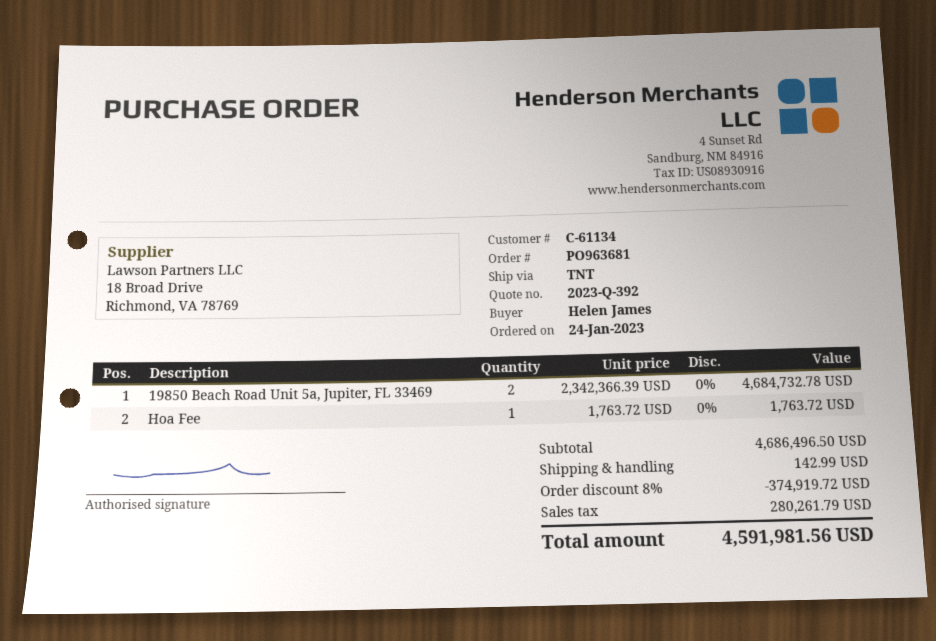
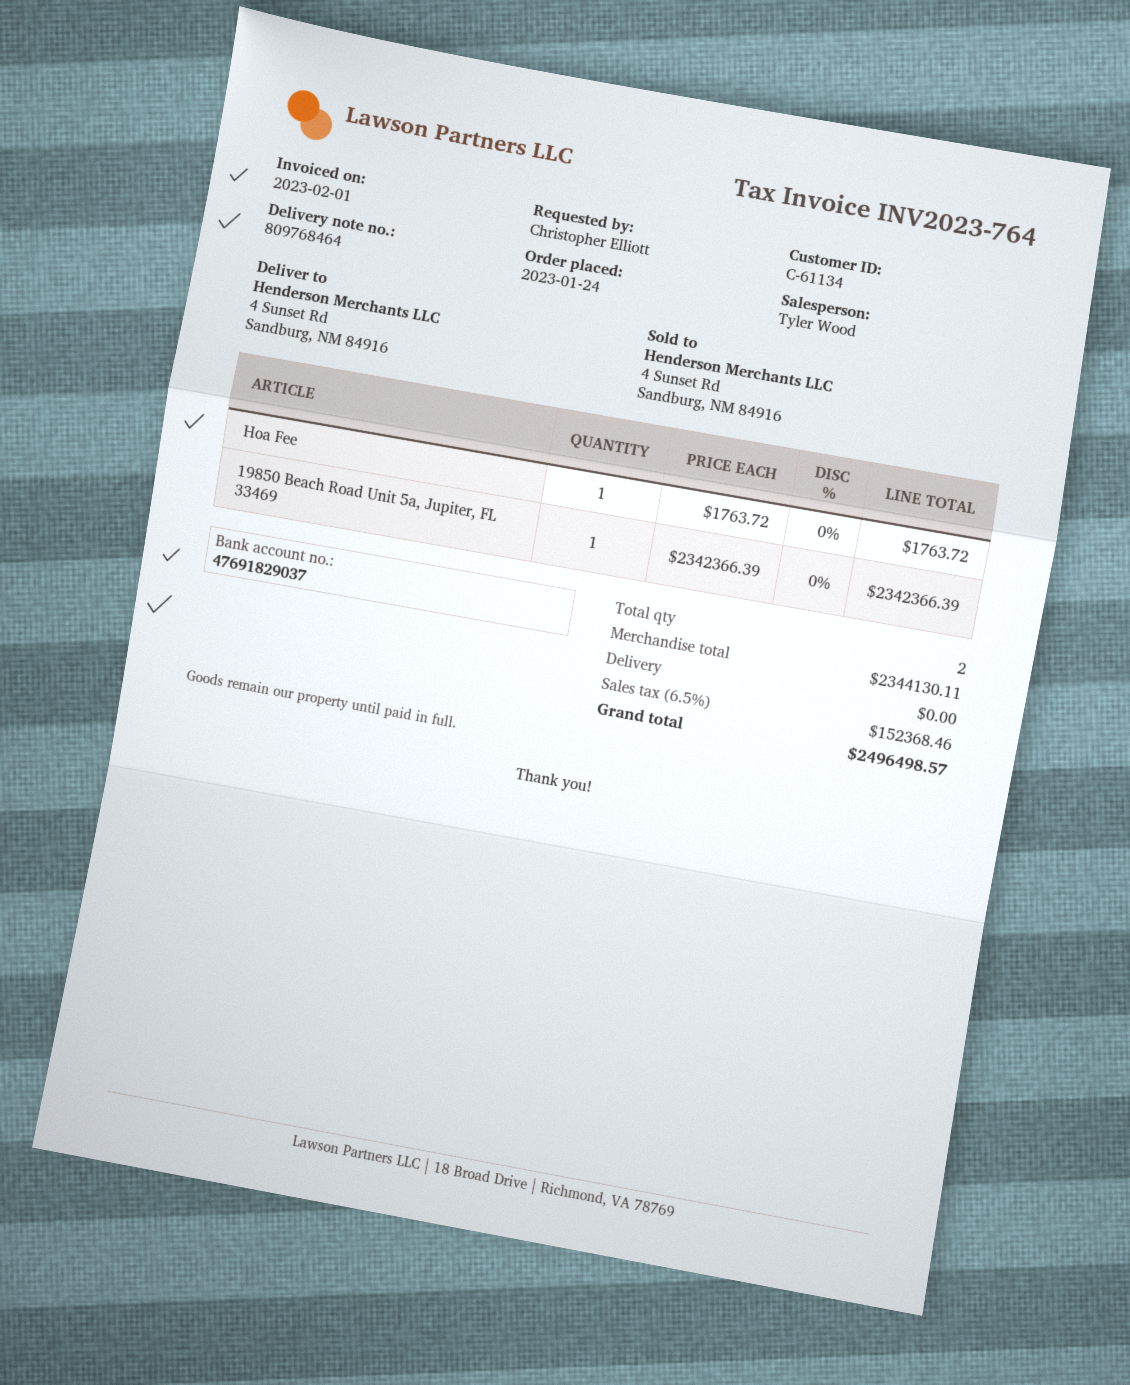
ordered by: Helen James -> Christopher Elliott
19850 Beach Road Unit 5a, Jupiter, FL 33469: 2 x 2342366.39 = 4684732.78 -> 1 x 2342366.39 = 2342366.39
subtotal: 4686496.50 -> 2344130.11
discount: 8% = 374919.72 -> none
shipping: 142.99 -> 0.00
tax: 280261.79 -> 152368.46
total: 4591981.56 -> 2496498.57

